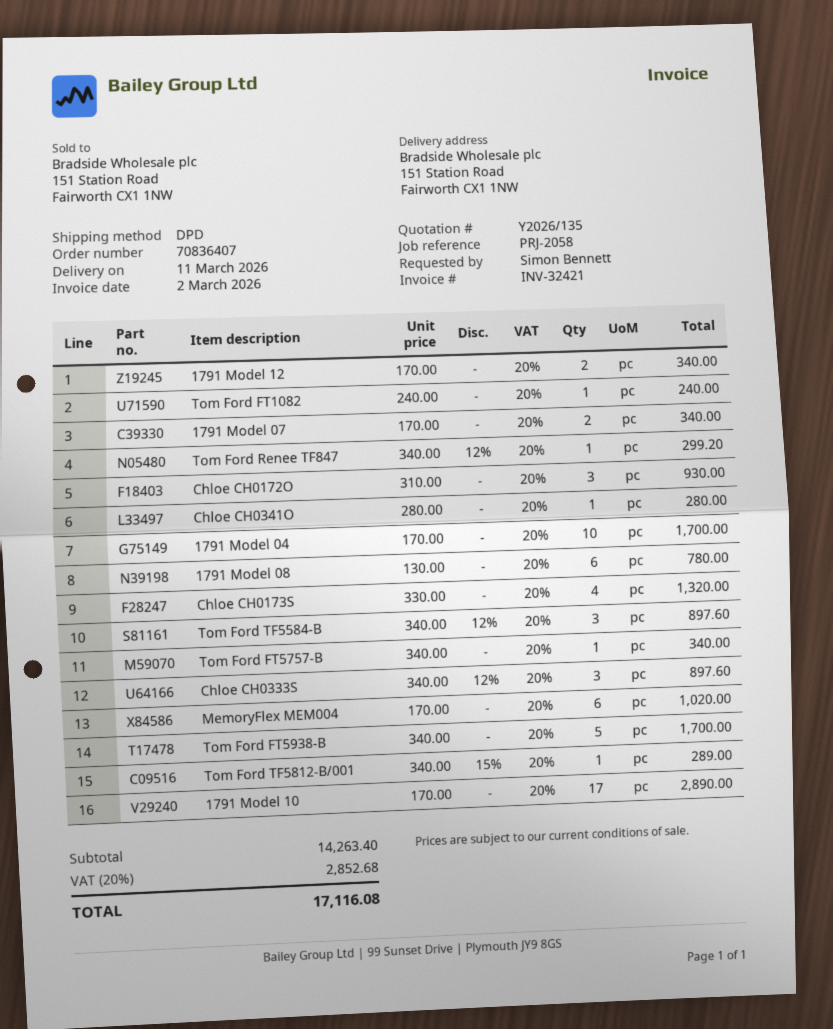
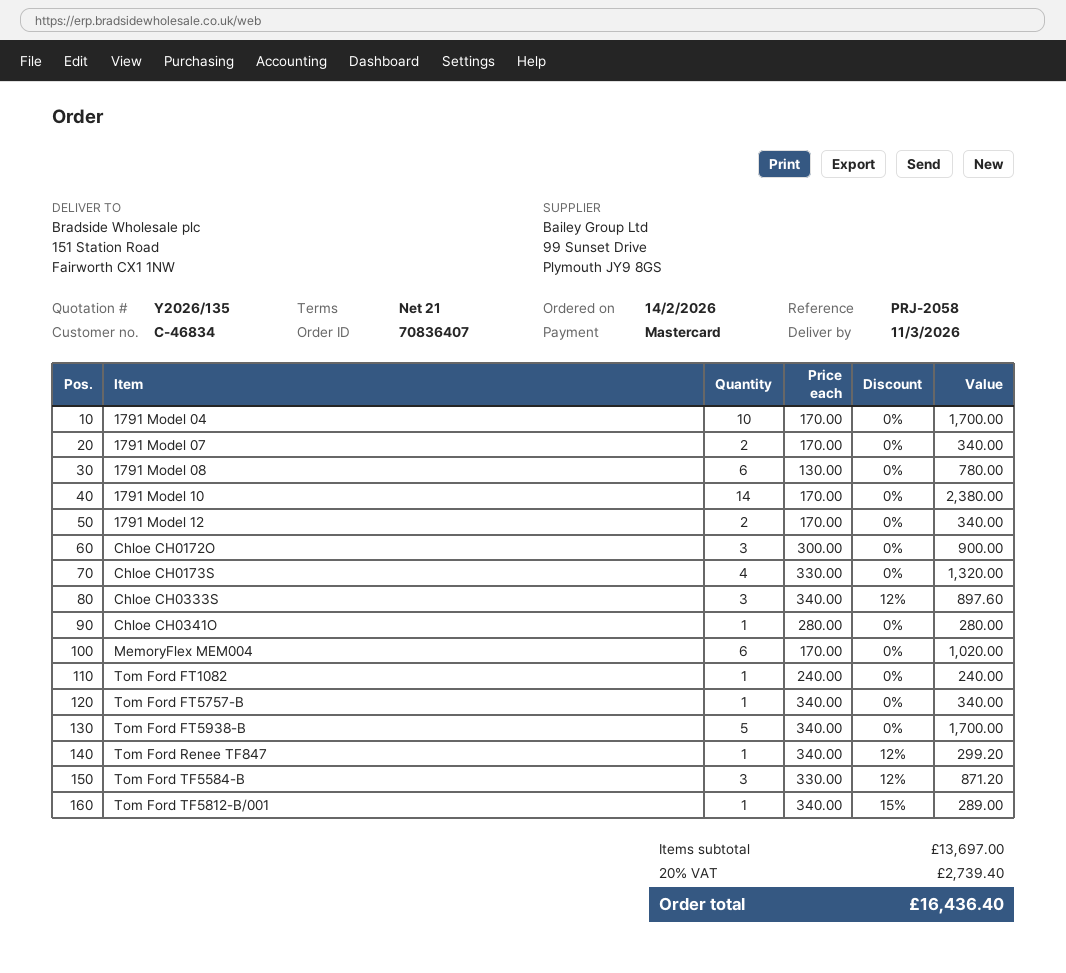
Chloe CH0172O: 3 x 310.00 = 930.00 -> 3 x 300.00 = 900.00
Tom Ford TF5584-B: 3 x 340.00 - 12% = 897.60 -> 3 x 330.00 - 12% = 871.20
1791 Model 10: 17 x 170.00 = 2890.00 -> 14 x 170.00 = 2380.00
subtotal: 14263.40 -> 13697.00
tax: 20% = 2852.68 -> 20% = 2739.40
total: 17116.08 -> 16436.40

